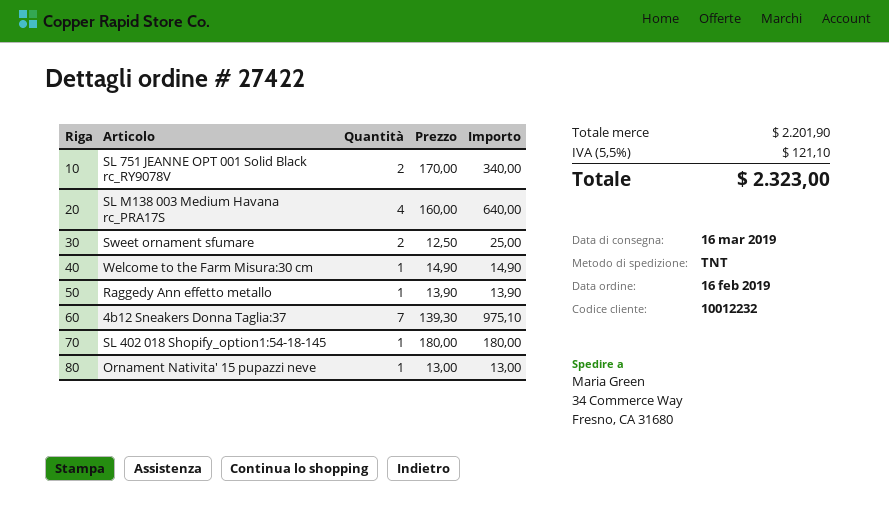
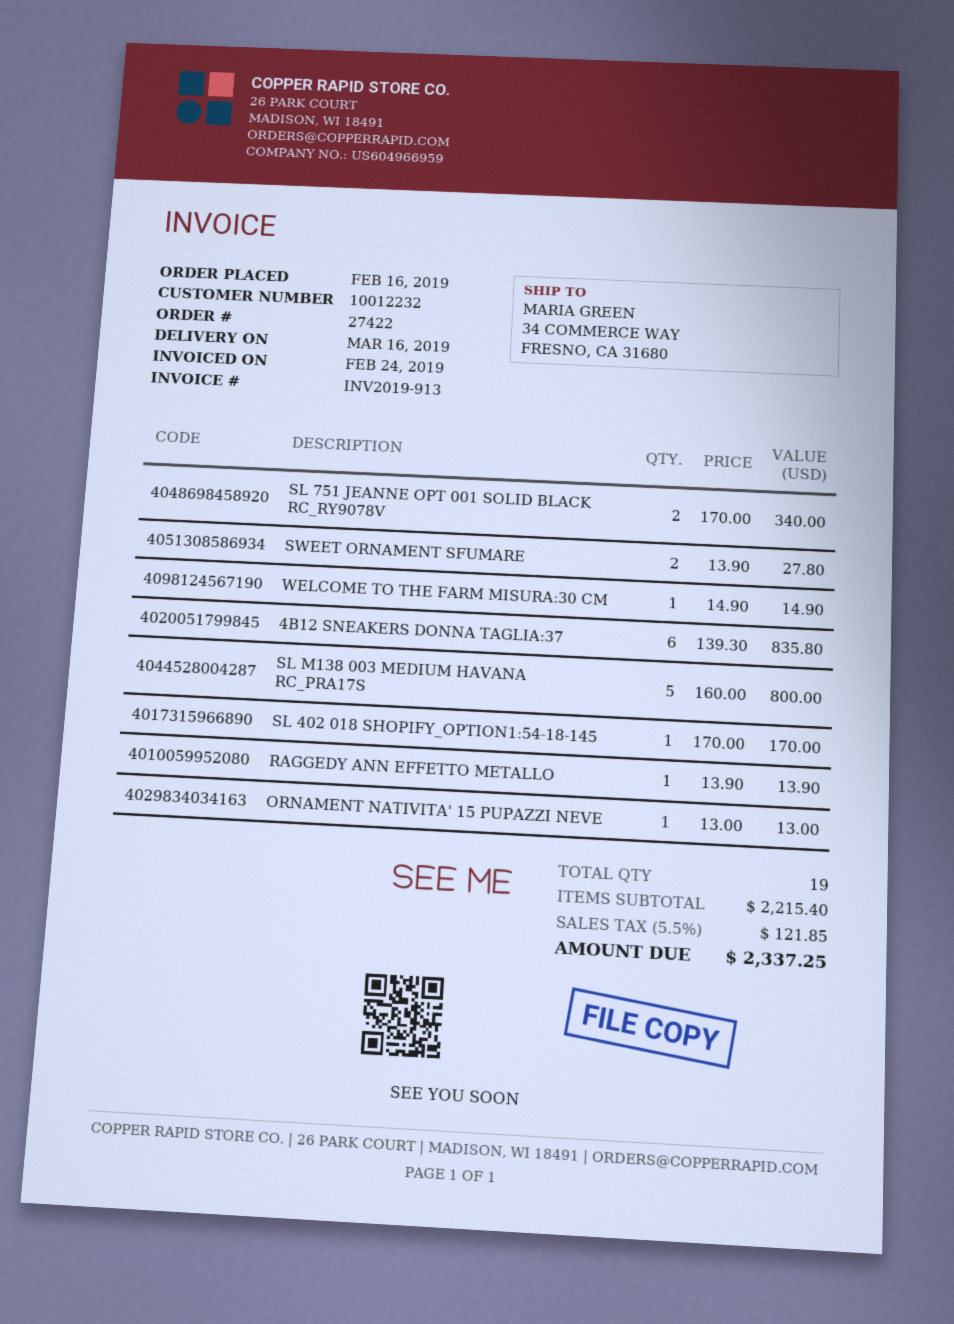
SL M138 003 Medium Havana rc_PRA17S: 4 x 160.00 = 640.00 -> 5 x 160.00 = 800.00
Sweet ornament sfumare: 2 x 12.50 = 25.00 -> 2 x 13.90 = 27.80
4b12 Sneakers Donna Taglia:37: 7 x 139.30 = 975.10 -> 6 x 139.30 = 835.80
SL 402 018 Shopify_option1:54-18-145: 1 x 180.00 = 180.00 -> 1 x 170.00 = 170.00
subtotal: 2201.90 -> 2215.40
tax: 5.5% = 121.10 -> 5.5% = 121.85
total: 2323.00 -> 2337.25

